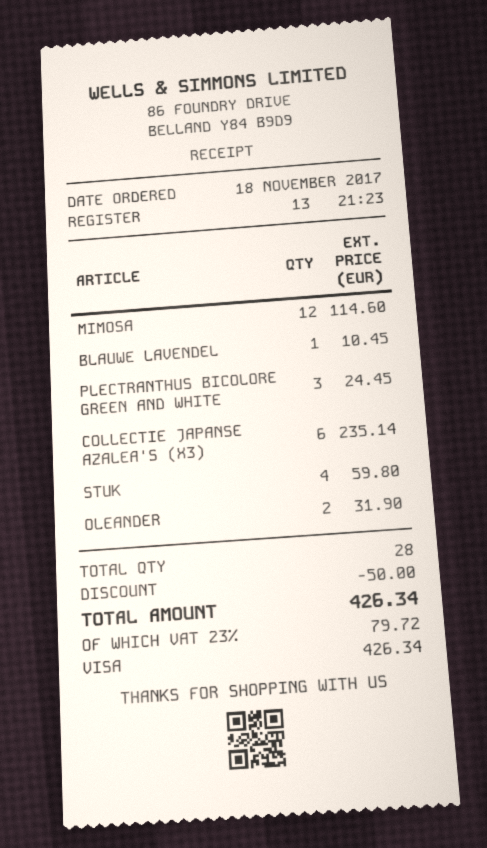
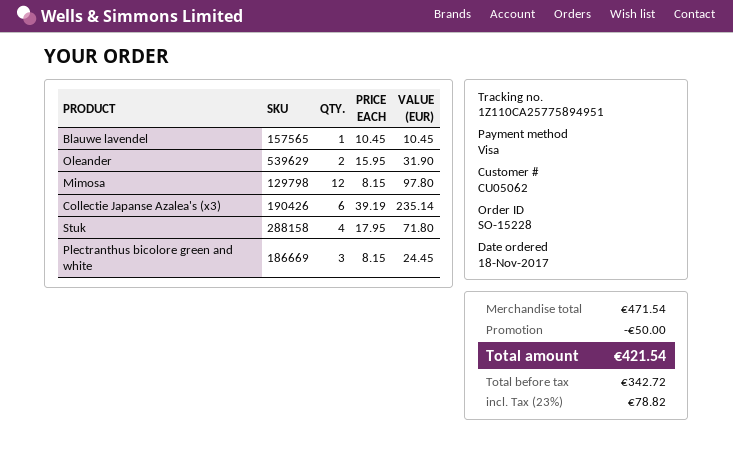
MIMOSA: 12 for 114.60 -> 12 for 97.80
STUK: 4 for 59.80 -> 4 for 71.80
tax: 23% = 79.72 -> 23% = 78.82
total: 426.34 -> 421.54

